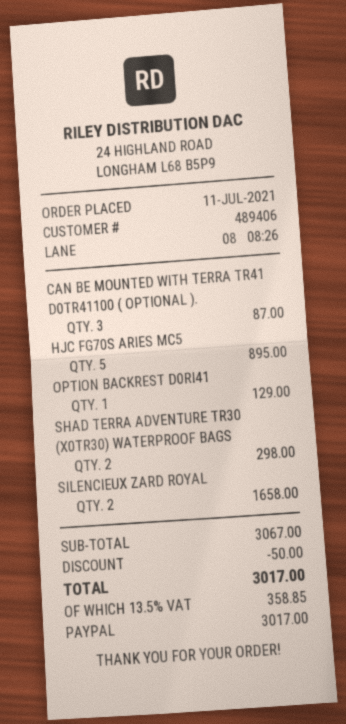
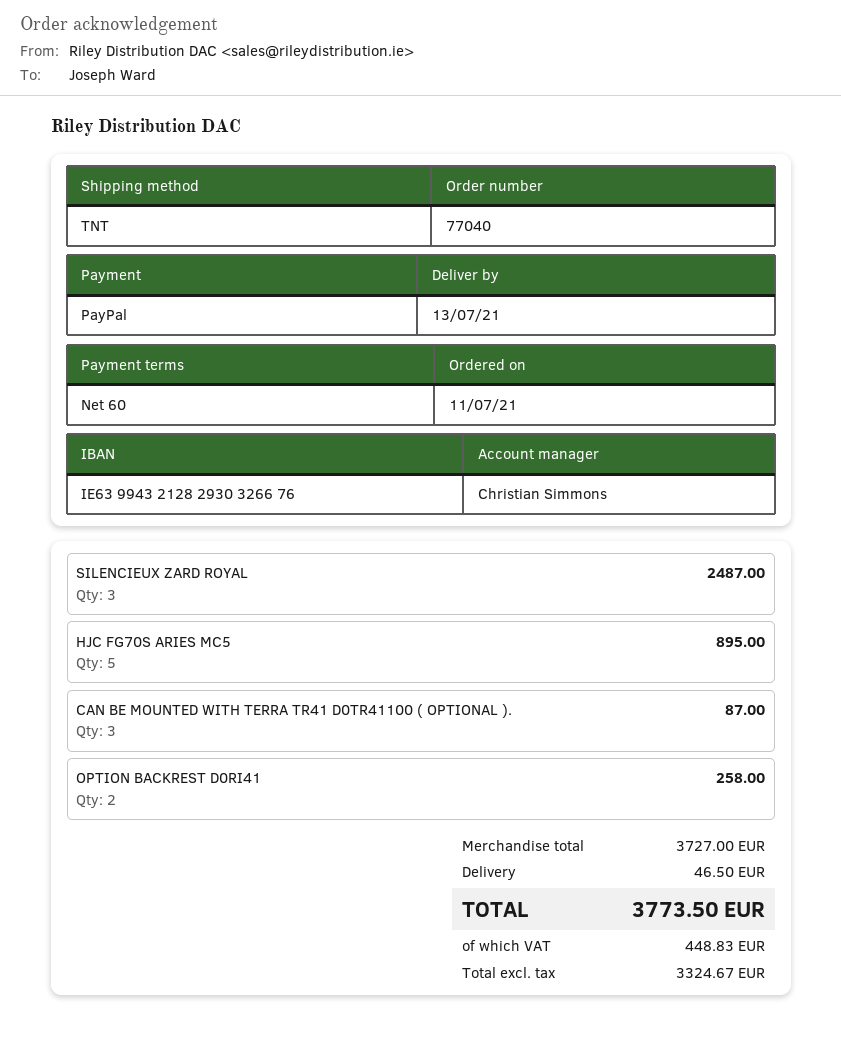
OPTION BACKREST D0RI41: 1 for 129.00 -> 2 for 258.00
SHAD TERRA ADVENTURE TR30 (X0TR30) WATERPROOF BAGS: 2 for 298.00 -> none
SILENCIEUX ZARD ROYAL: 2 for 1658.00 -> 3 for 2487.00
subtotal: 3067.00 -> 3727.00
discount: 50.00 -> none
shipping: none -> 46.50
tax: 358.85 -> 448.83
total: 3017.00 -> 3773.50

